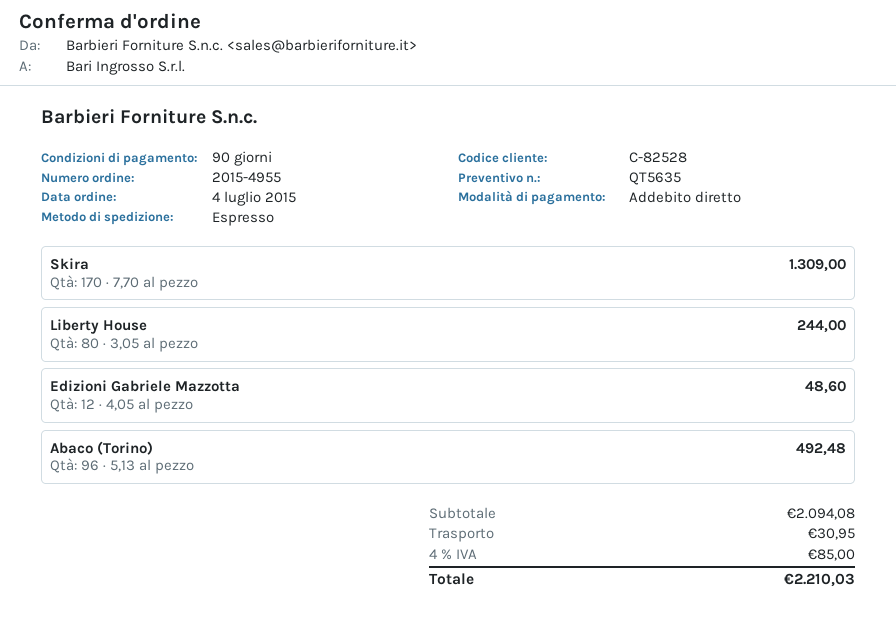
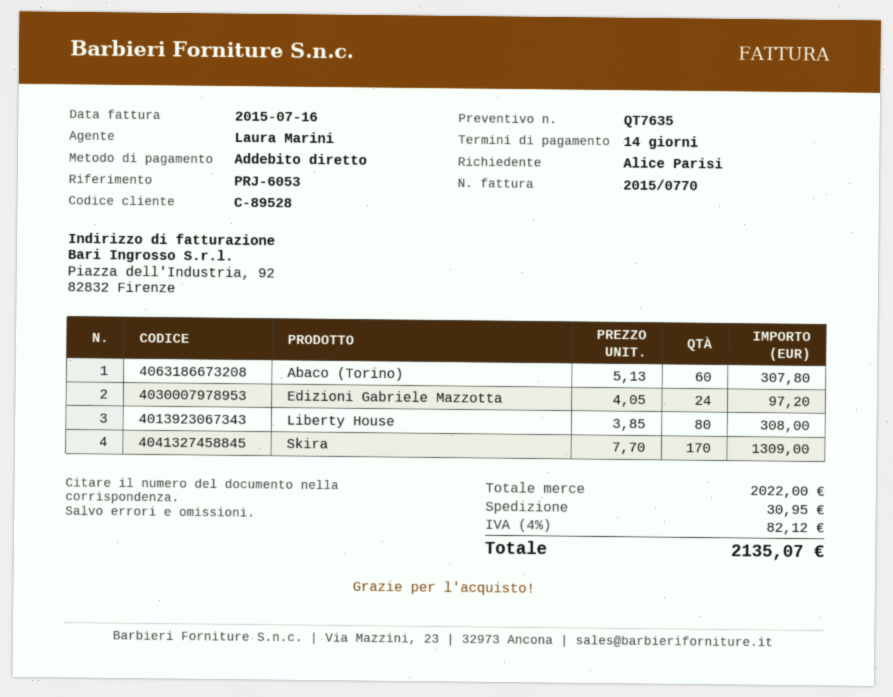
quote number: QT5635 -> QT7635
payment terms: 90 days -> 14 days
customer number: C-82528 -> C-89528
Liberty House: 80 x 3.05 = 244.00 -> 80 x 3.85 = 308.00
Edizioni Gabriele Mazzotta: 12 x 4.05 = 48.60 -> 24 x 4.05 = 97.20
Abaco (Torino): 96 x 5.13 = 492.48 -> 60 x 5.13 = 307.80
subtotal: 2094.08 -> 2022.00
tax: 4% = 85.00 -> 4% = 82.12
total: 2210.03 -> 2135.07

